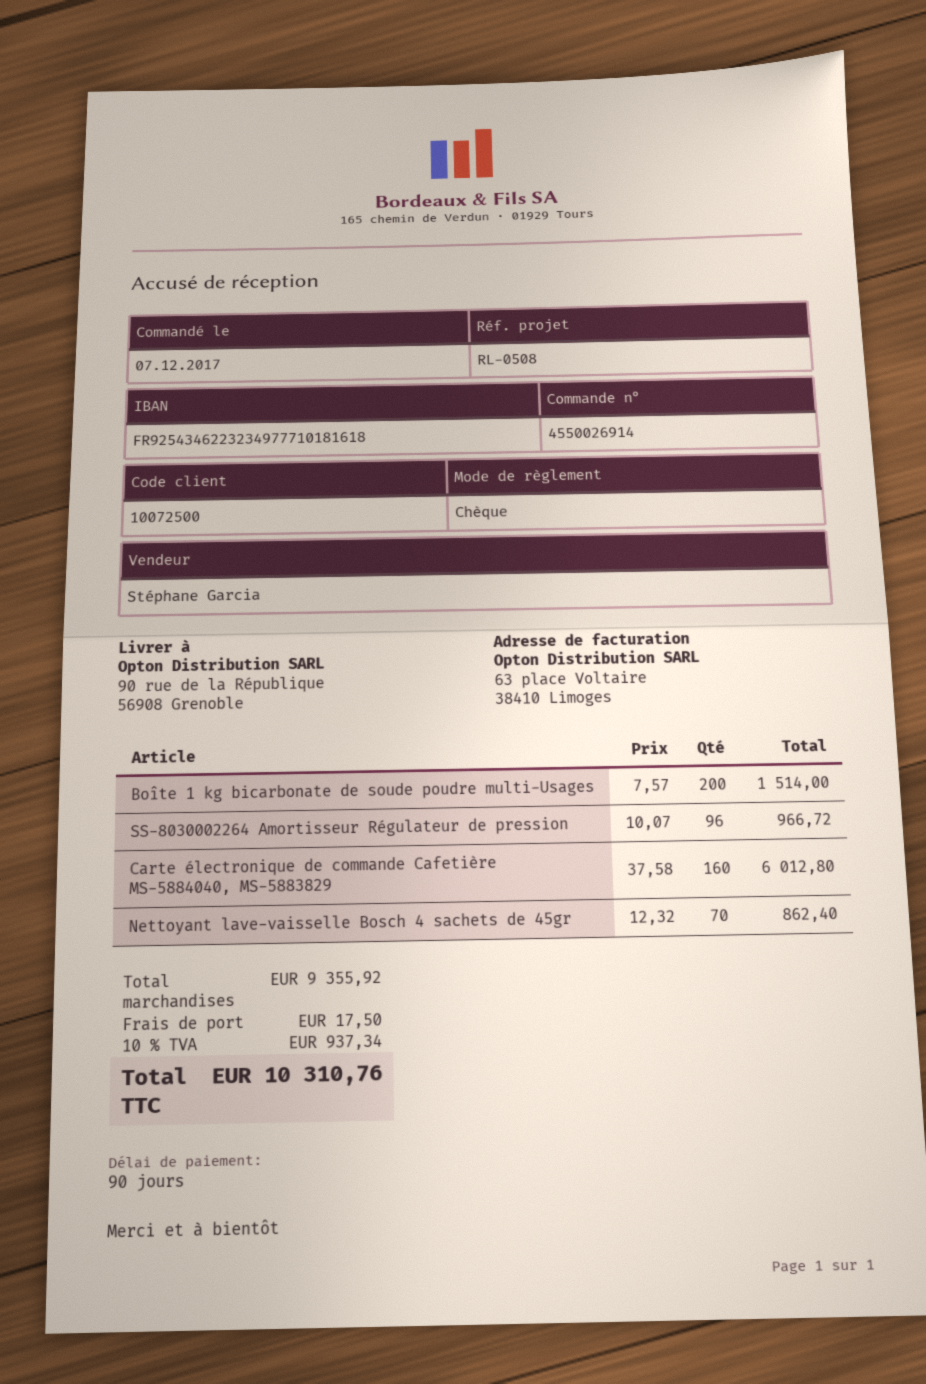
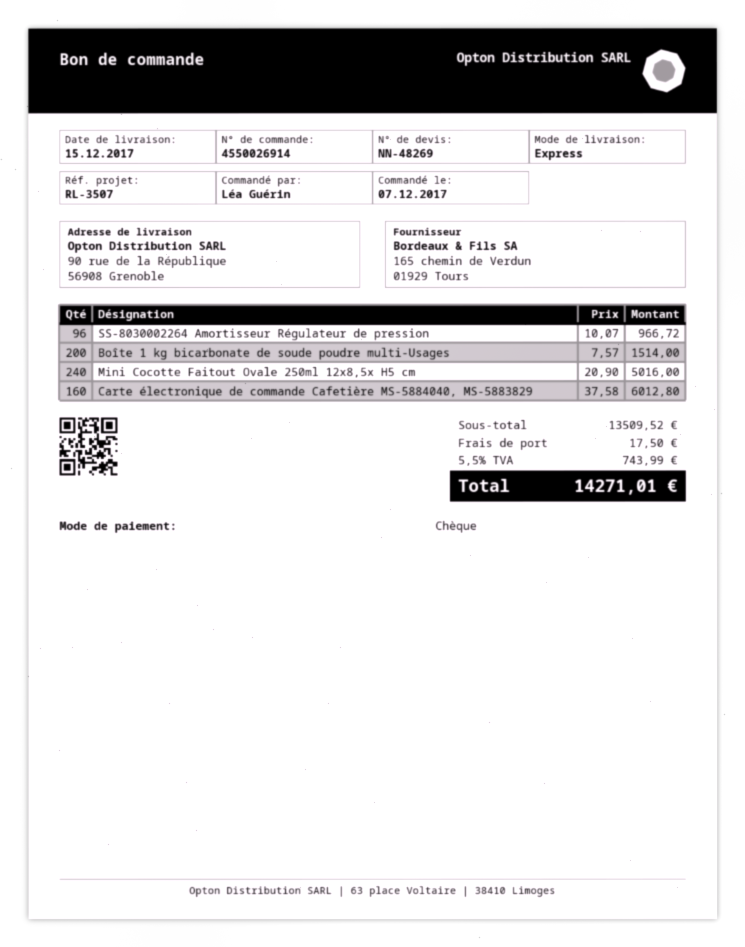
reference: RL-0508 -> RL-3507
Nettoyant lave-vaisselle Bosch 4 sachets de 45gr: 70 x 12.32 = 862.40 -> none
Mini Cocotte Faitout Ovale 250ml 12x8,5x H5 cm: none -> 240 x 20.90 = 5016.00
subtotal: 9355.92 -> 13509.52
tax: 10% = 937.34 -> 5.5% = 743.99
total: 10310.76 -> 14271.01

